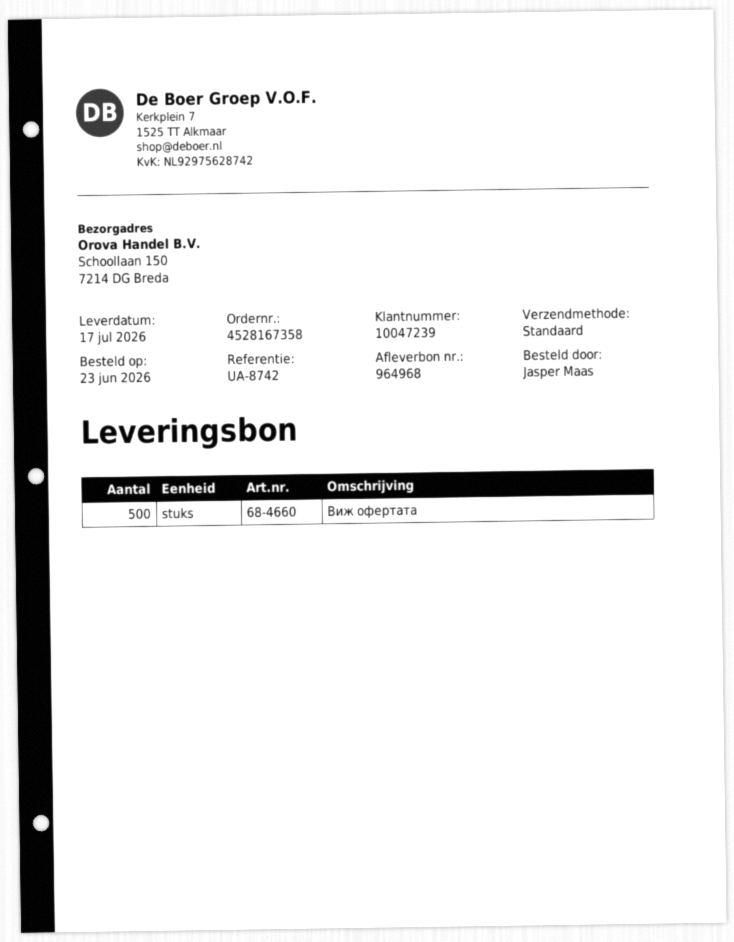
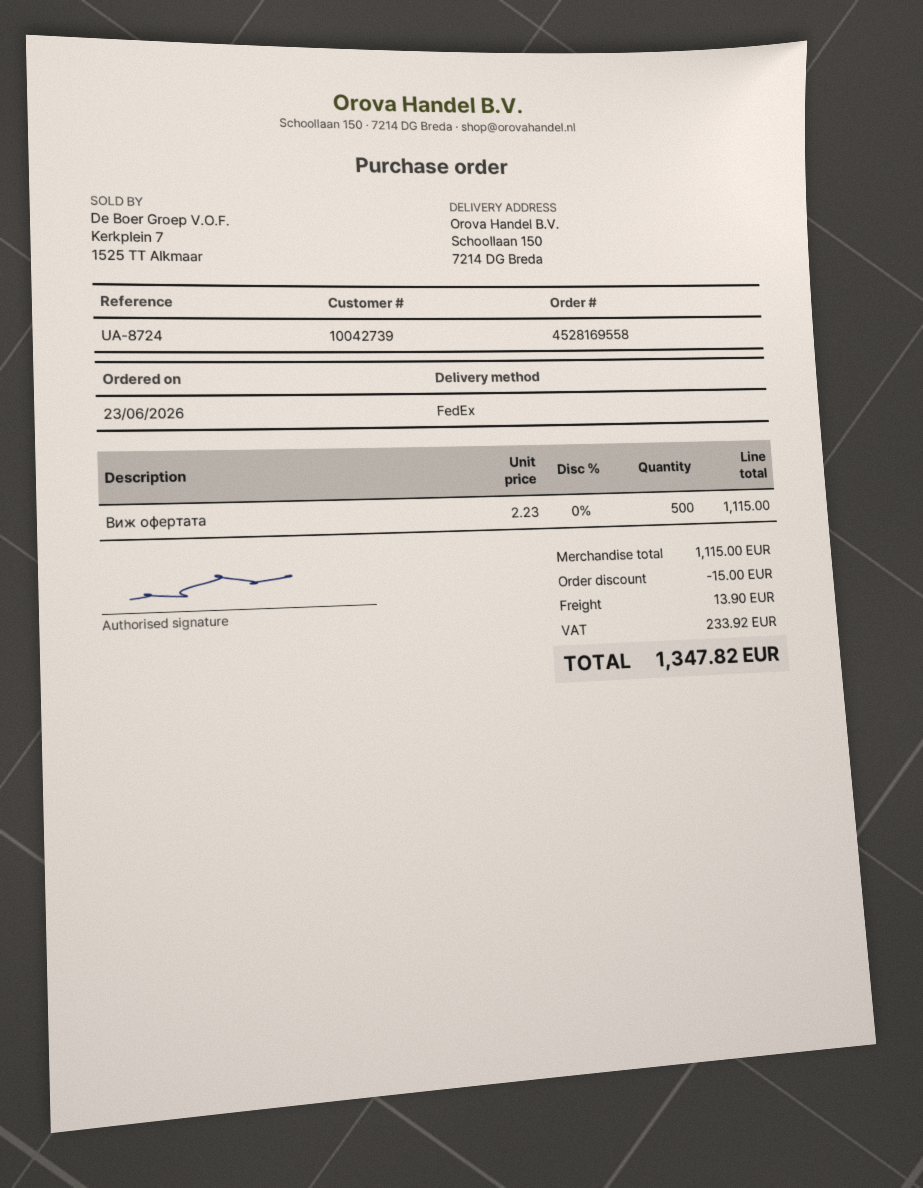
order number: 4528167358 -> 4528169558
customer number: 10047239 -> 10042739
reference: UA-8742 -> UA-8724
shipping method: standard -> FedEx

